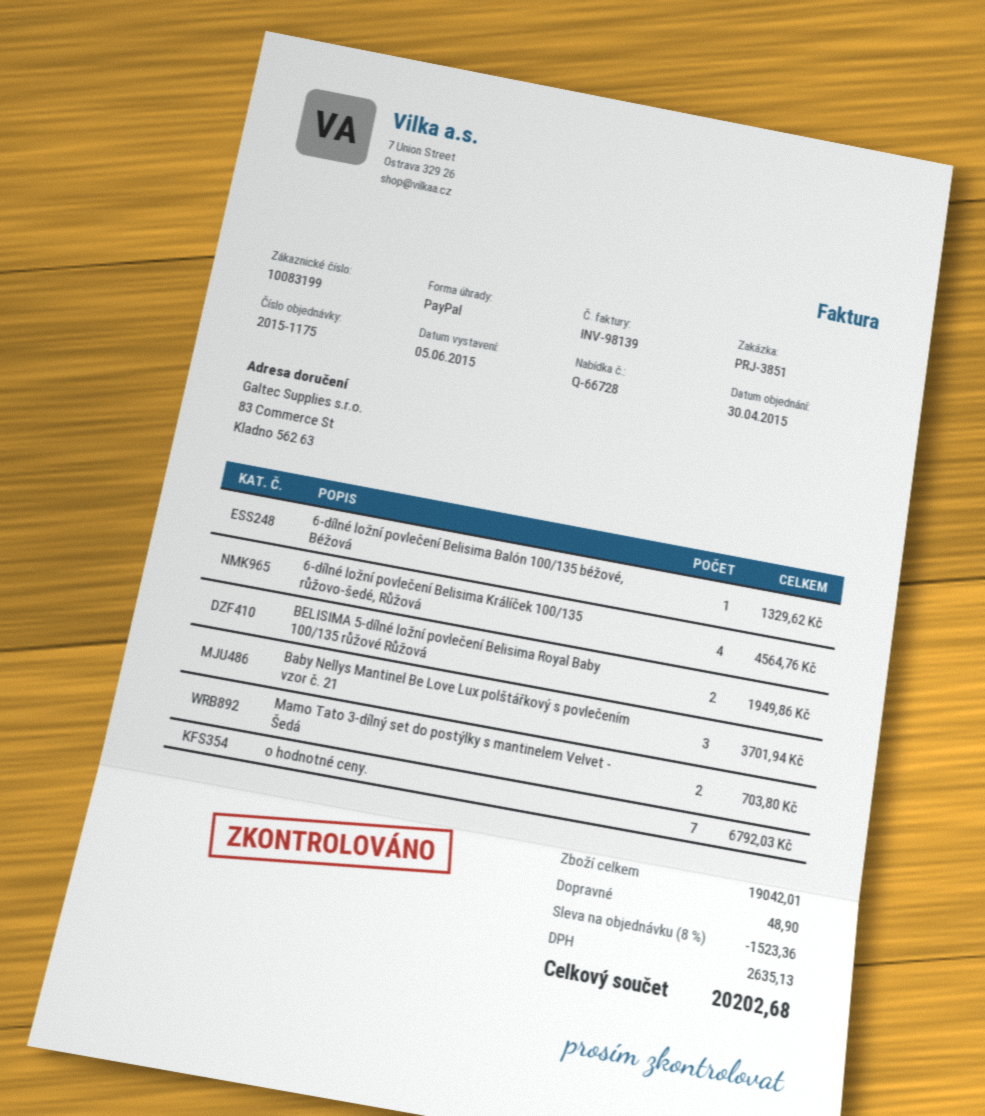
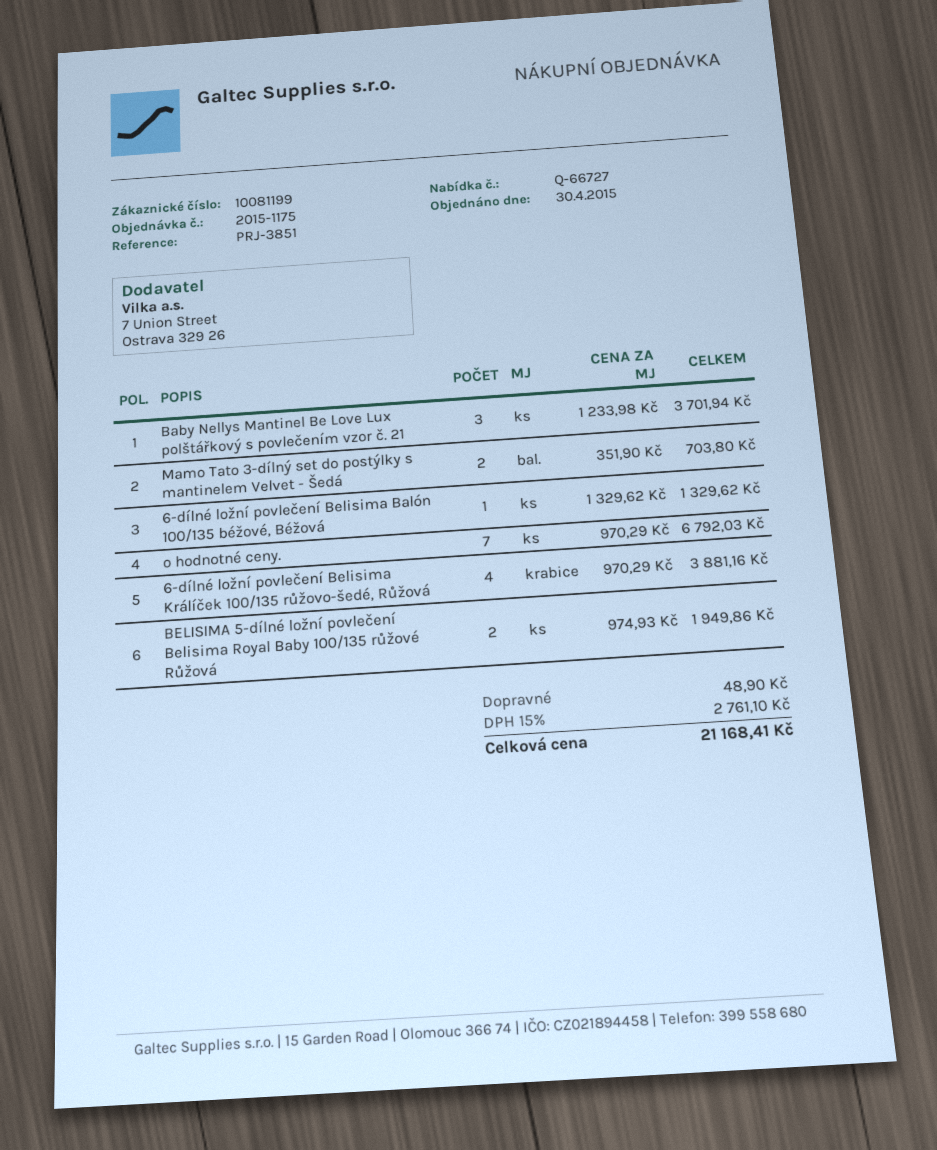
quote number: Q-66728 -> Q-66727
customer number: 10083199 -> 10081199
6-dílné ložní povlečení Belisima Králíček 100/135 růžovo-šedé, Růžová: 4 for 4564.76 -> 4 for 3881.16
discount: 8% = 1523.36 -> none
tax: 2635.13 -> 2761.10
total: 20202.68 -> 21168.41

